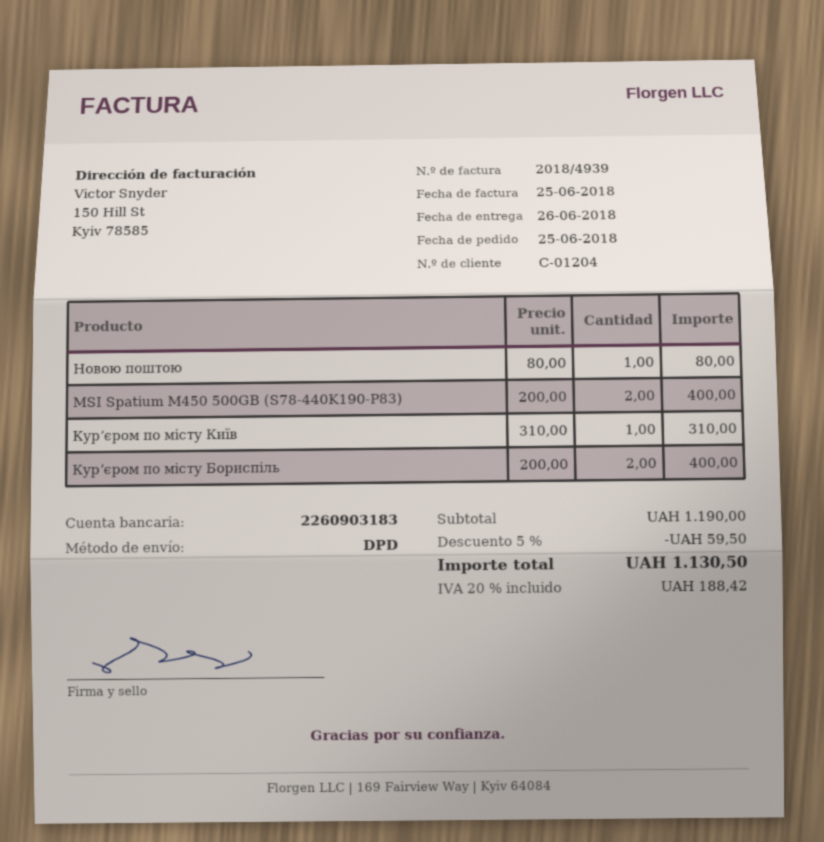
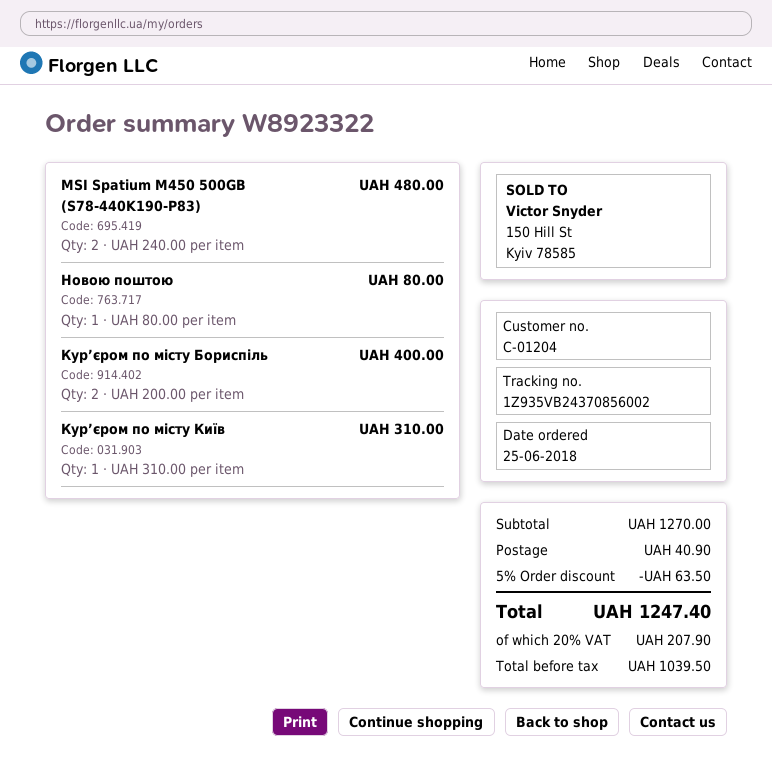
MSI Spatium M450 500GB (S78-440K190-P83): 2 x 200.00 = 400.00 -> 2 x 240.00 = 480.00
subtotal: 1190.00 -> 1270.00
discount: 5% = 59.50 -> 5% = 63.50
shipping: none -> 40.90
tax: 20% = 188.42 -> 20% = 207.90
total: 1130.50 -> 1247.40

